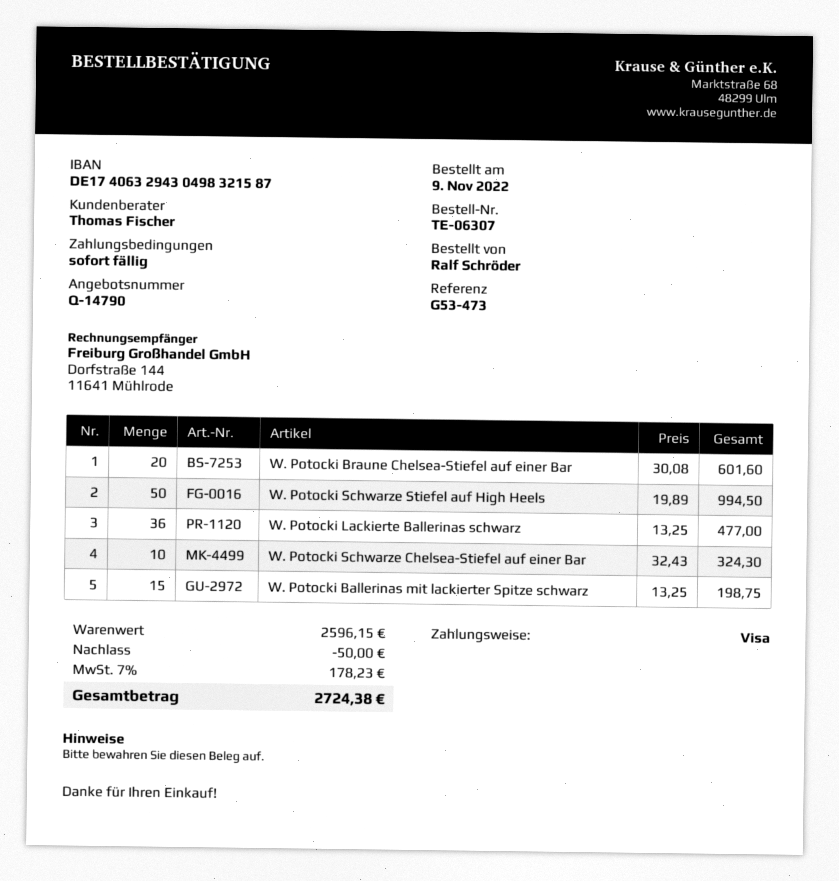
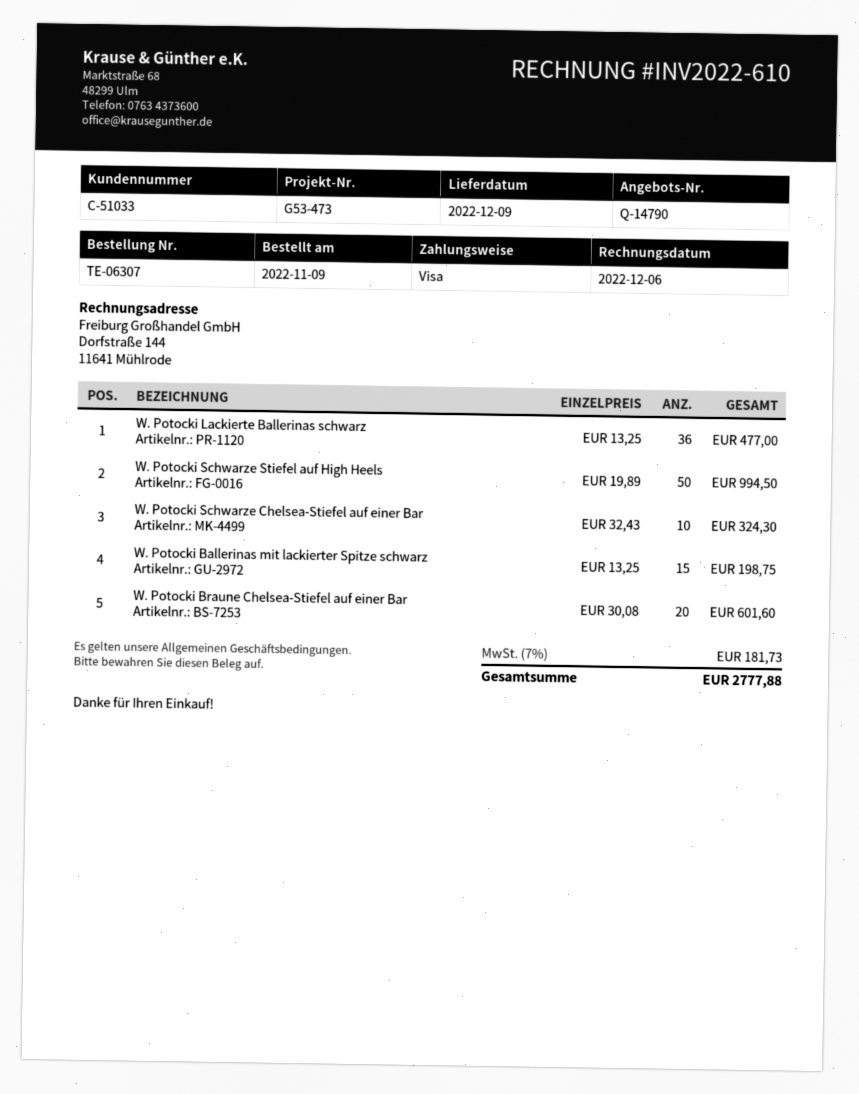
discount: 50.00 -> none
tax: 7% = 178.23 -> 7% = 181.73
total: 2724.38 -> 2777.88

